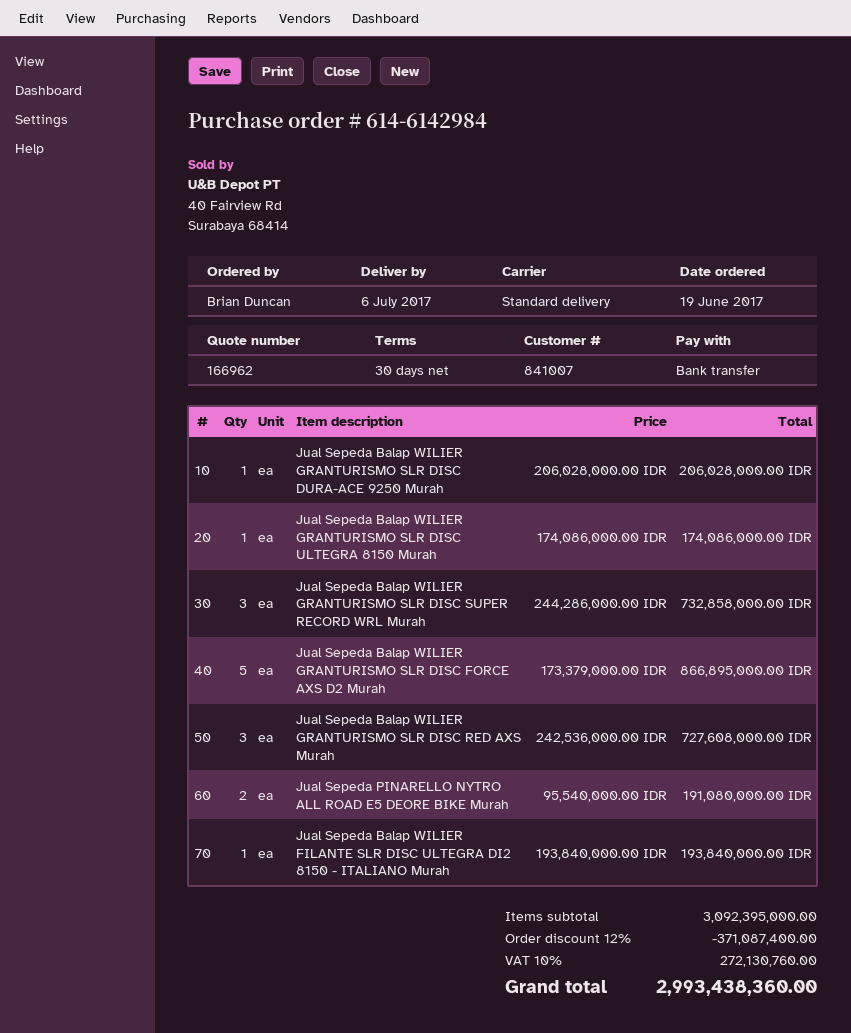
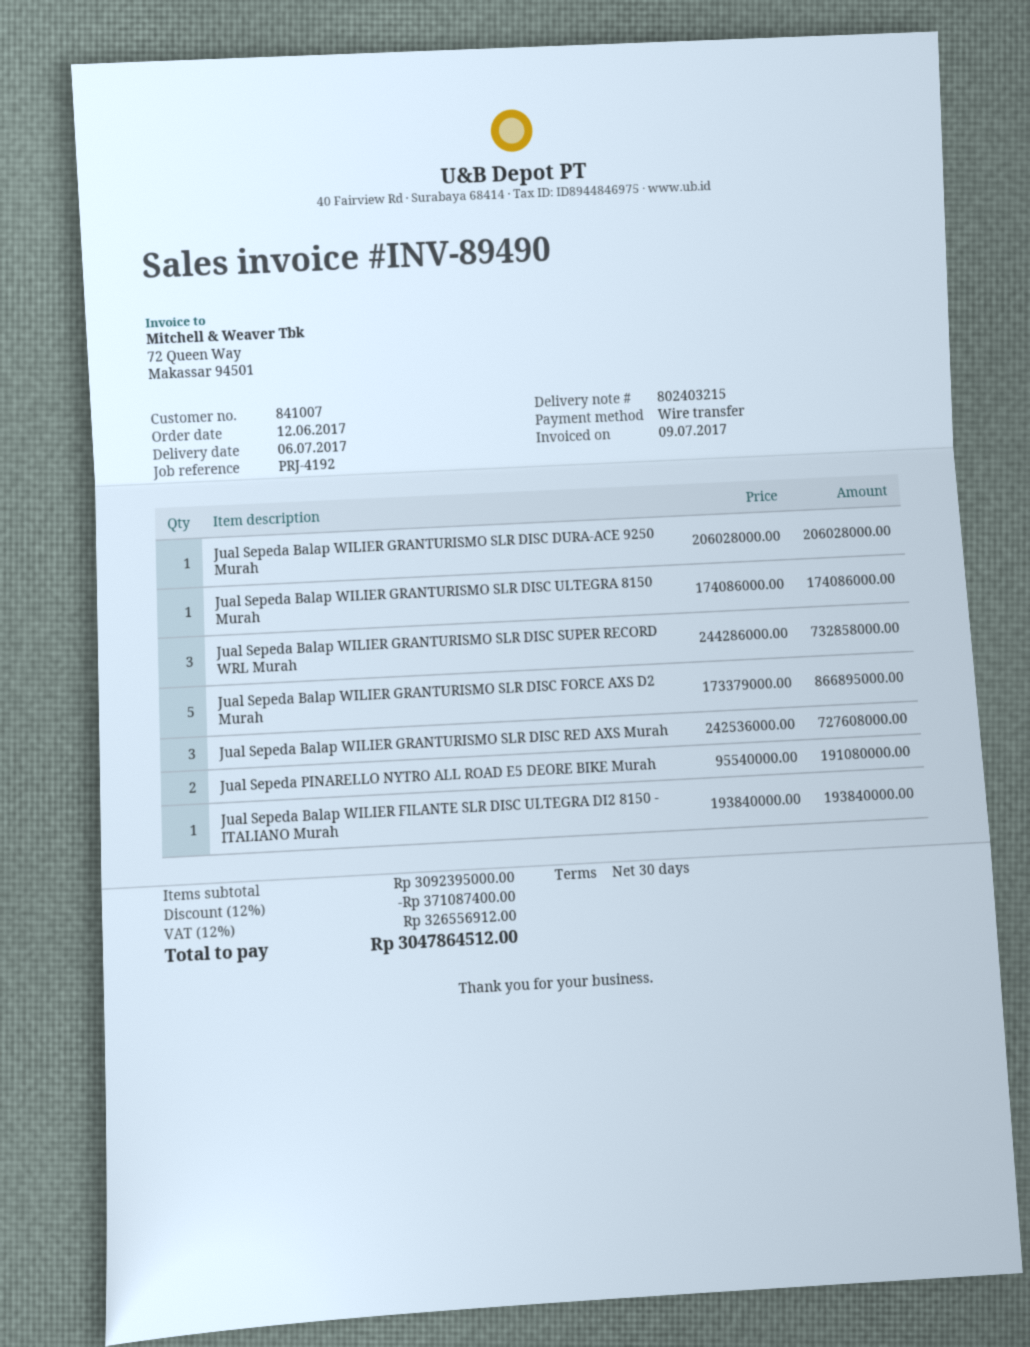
order date: 2017-06-19 -> 2017-06-12
tax: 10% = 272130760.00 -> 12% = 326556912.00
total: 2993438360.00 -> 3047864512.00

